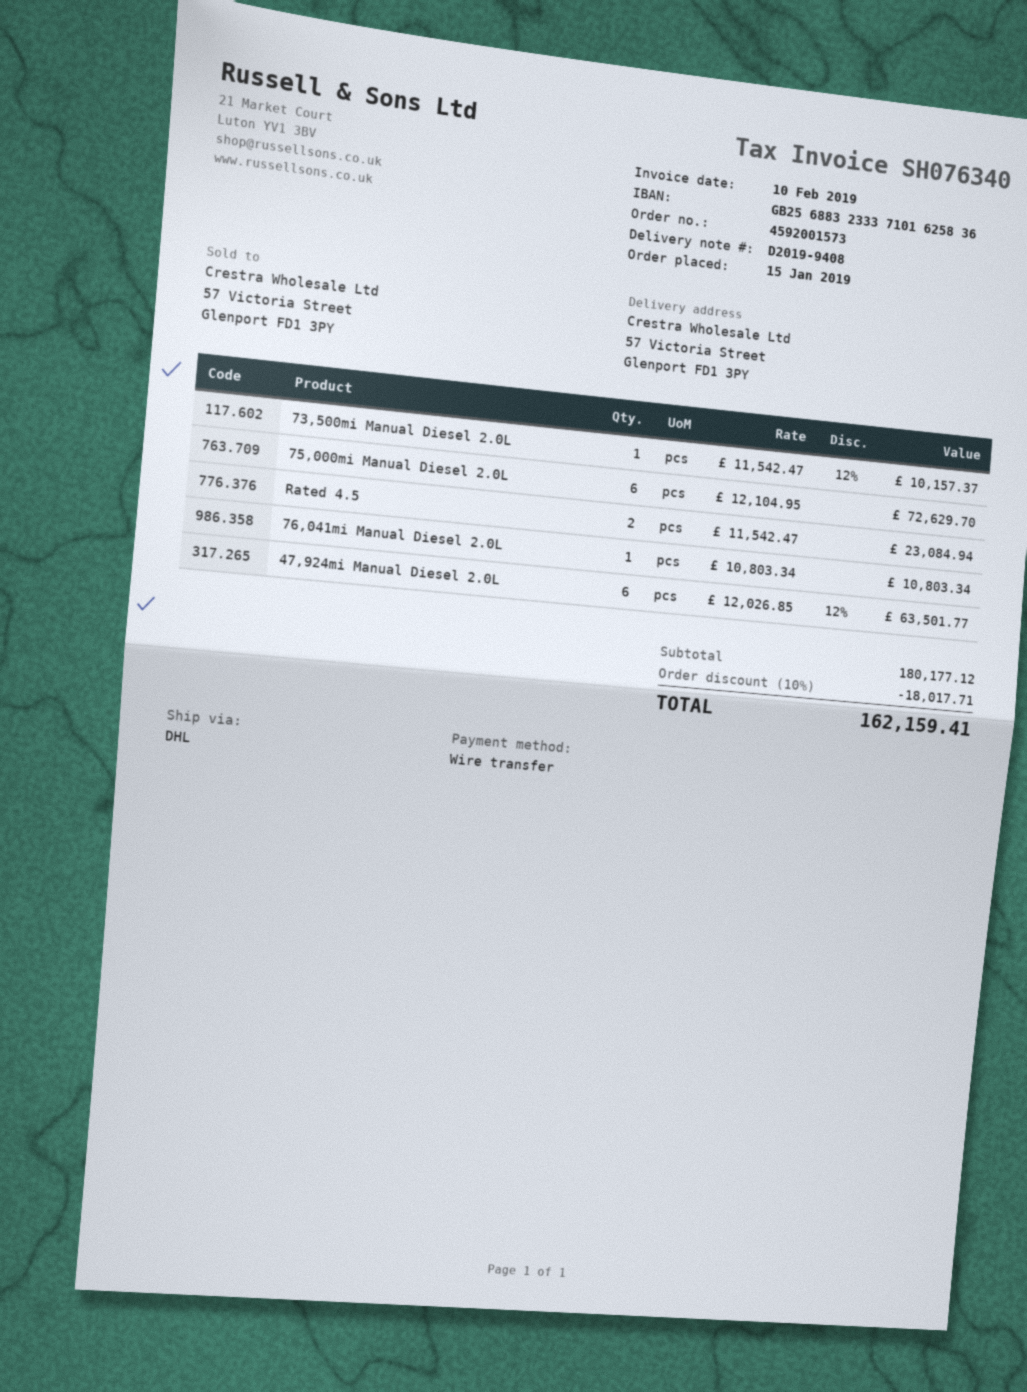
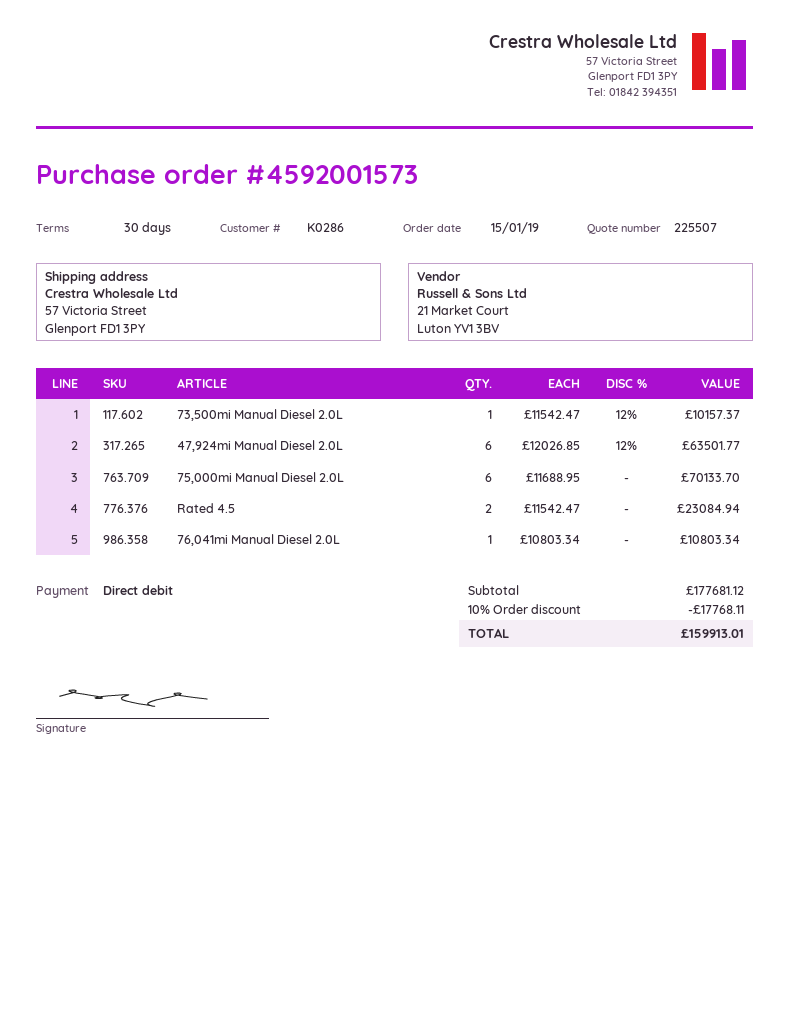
payment method: bank transfer -> direct debit
75,000mi Manual Diesel 2.0L: 6 x 12104.95 = 72629.70 -> 6 x 11688.95 = 70133.70
subtotal: 180177.12 -> 177681.12
discount: 10% = 18017.71 -> 10% = 17768.11
total: 162159.41 -> 159913.01

